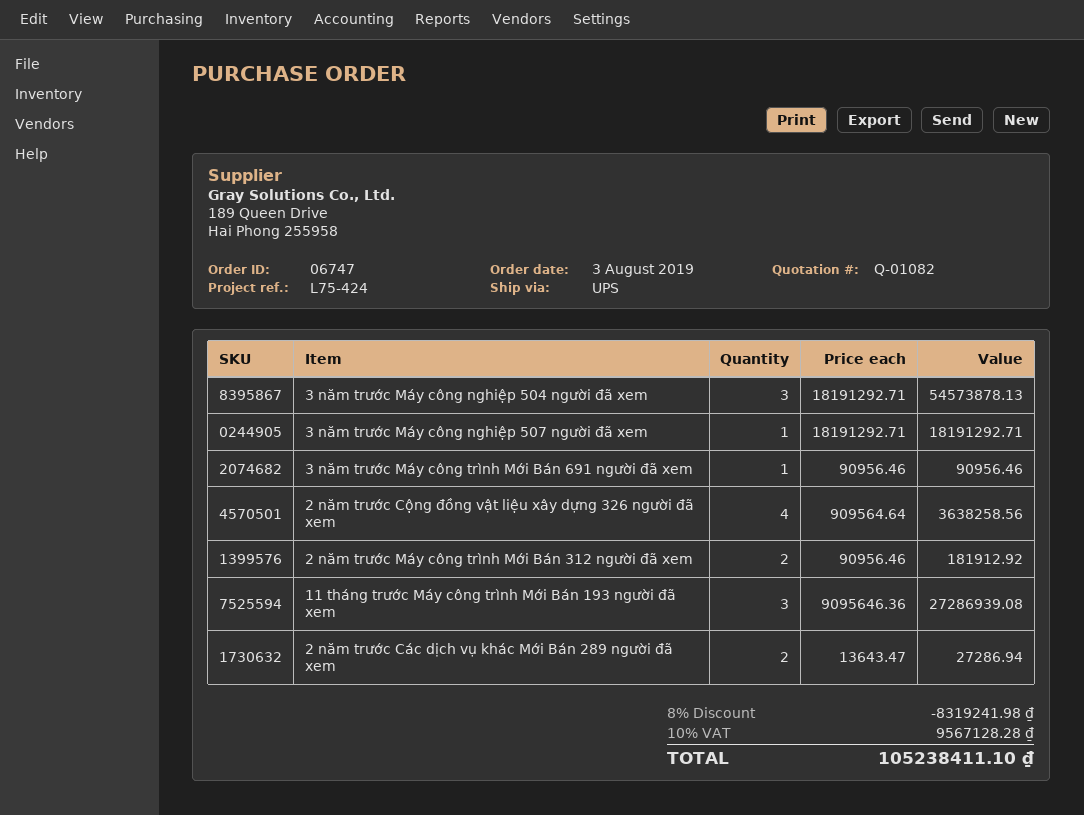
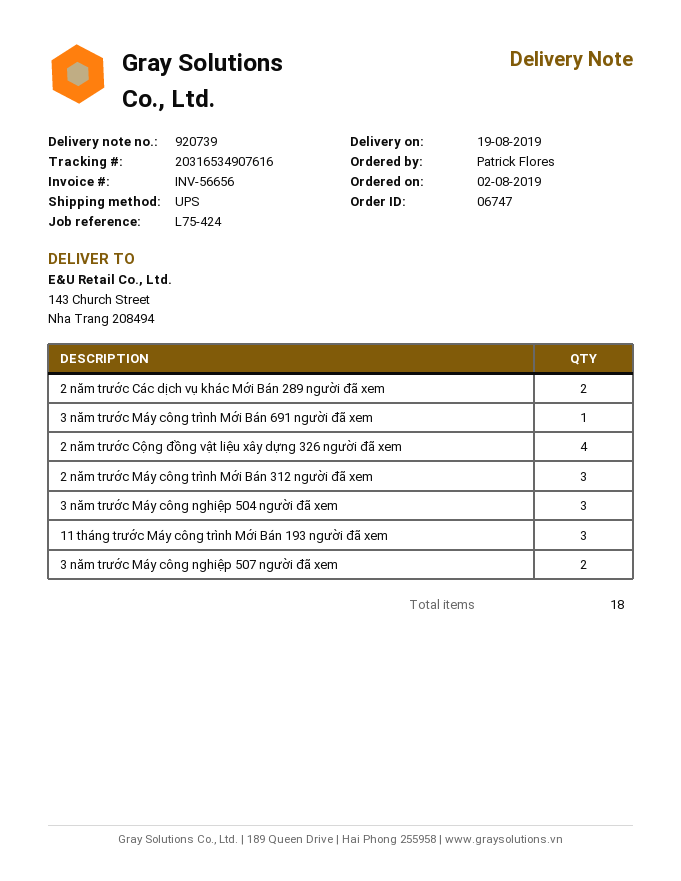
order date: 2019-08-03 -> 2019-08-02
3 năm trước Máy công nghiệp 507 người đã xem: 1 -> 2
2 năm trước Máy công trình Mới Bán 312 người đã xem: 2 -> 3

